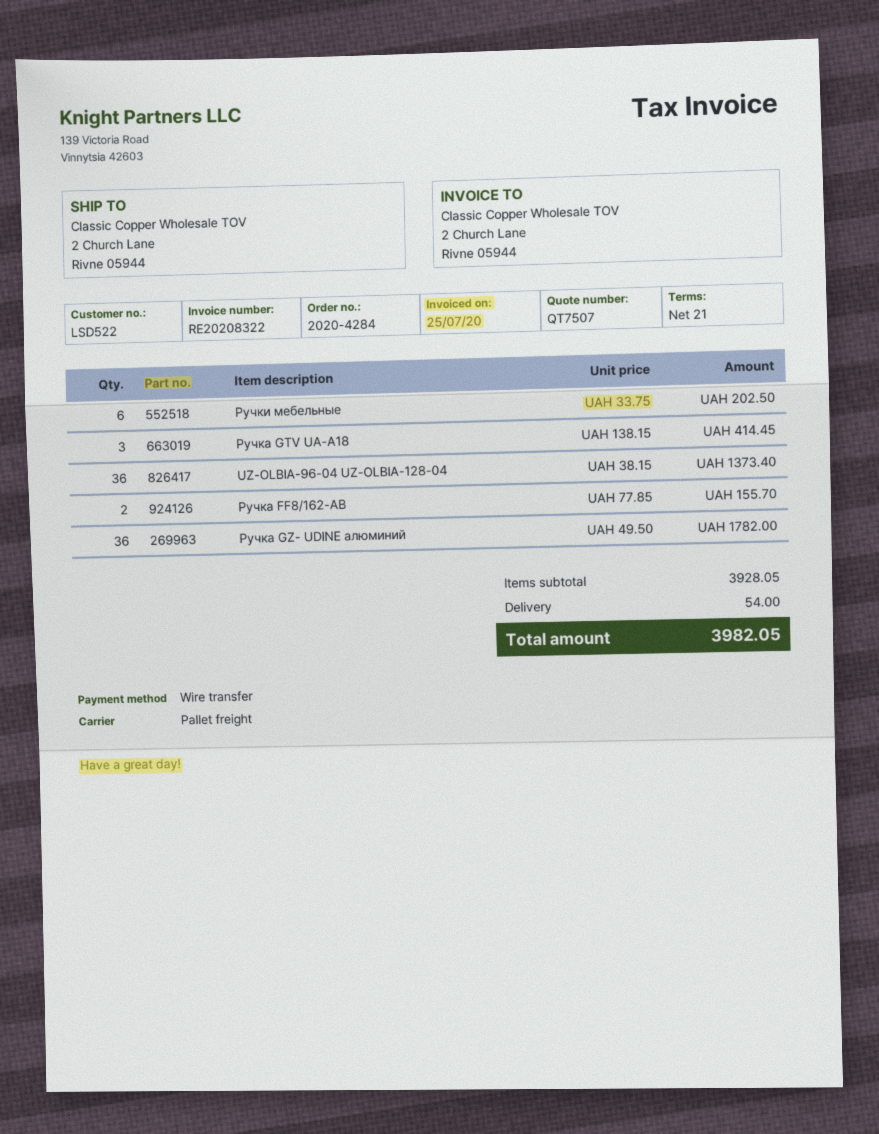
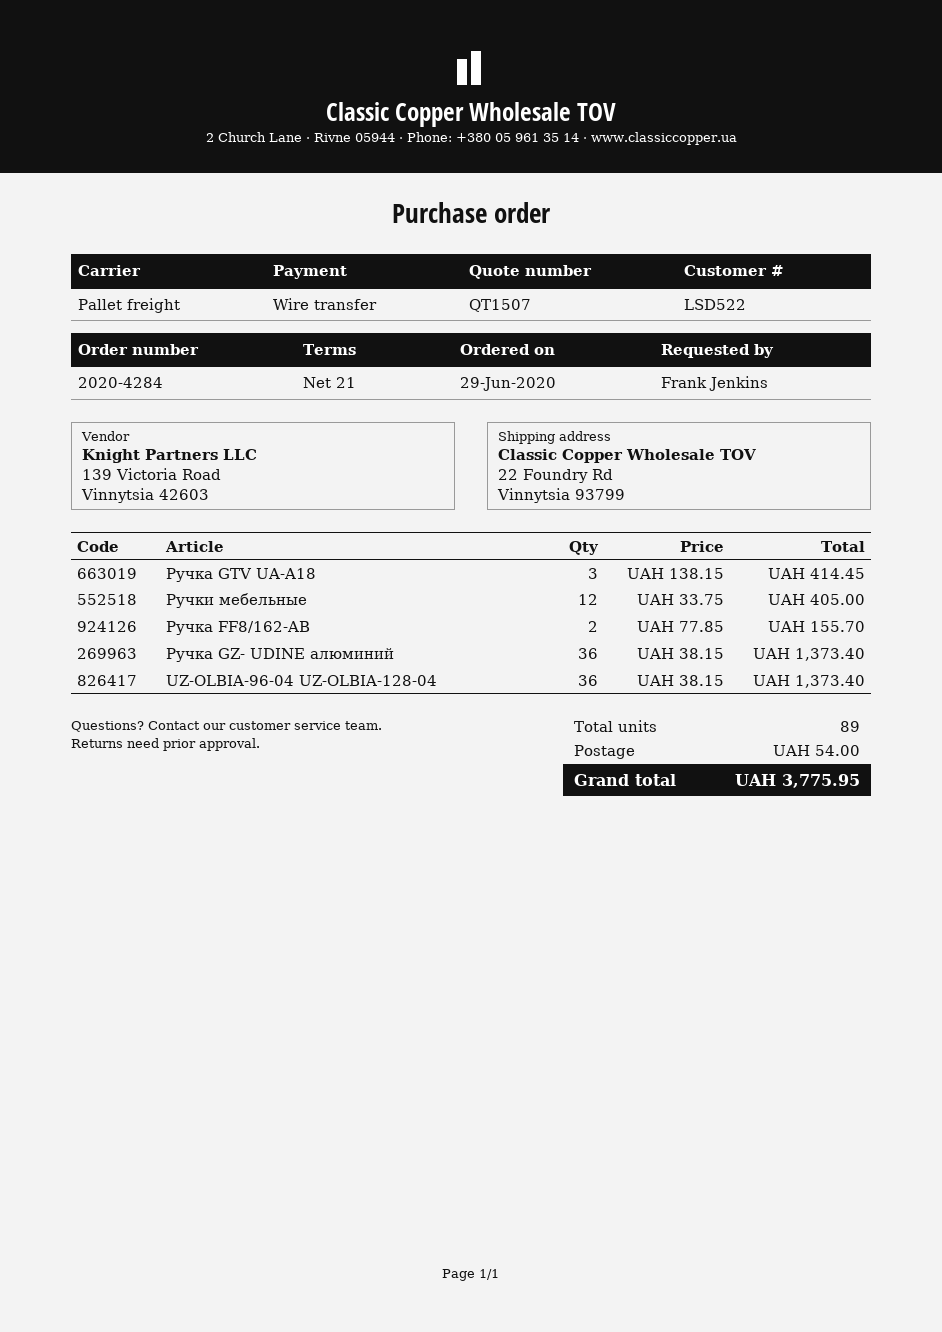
quote number: QT7507 -> QT1507
ship to: 2 Church Lane, Rivne 05944 -> 22 Foundry Rd, Vinnytsia 93799
Ручки мебельные: 6 x 33.75 = 202.50 -> 12 x 33.75 = 405.00
Ручка GZ- UDINE алюминий: 36 x 49.50 = 1782.00 -> 36 x 38.15 = 1373.40
total: 3982.05 -> 3775.95

